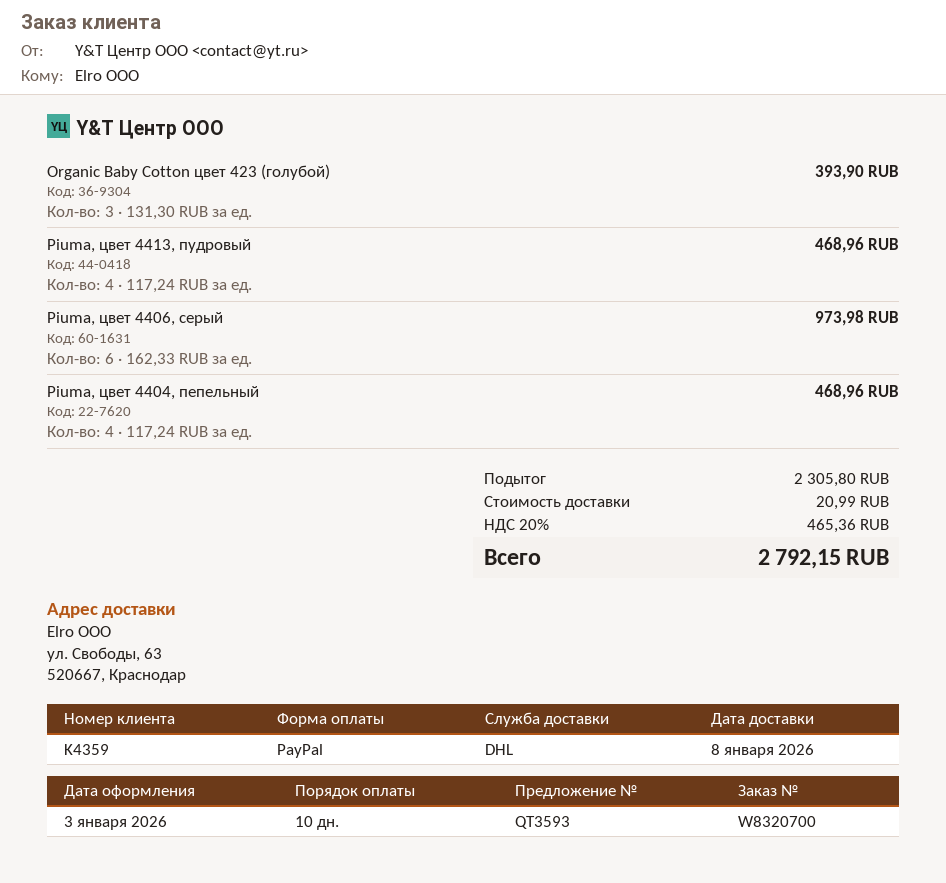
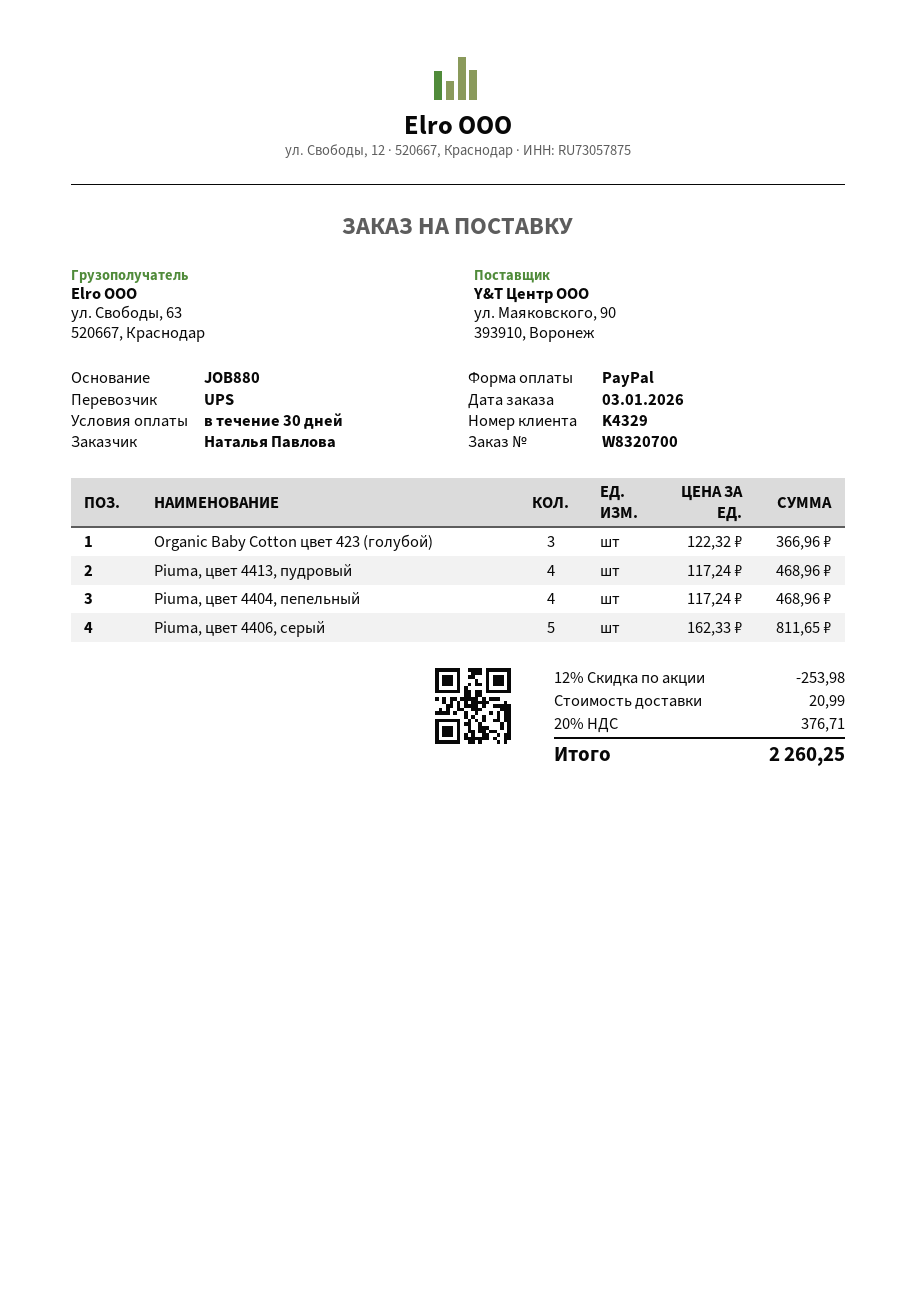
payment terms: 10 days -> 30 days
customer number: K4359 -> K4329
shipping method: DHL -> UPS
Organic Baby Cotton цвет 423 (голубой): 3 x 131.30 = 393.90 -> 3 x 122.32 = 366.96
Piuma, цвет 4406, серый: 6 x 162.33 = 973.98 -> 5 x 162.33 = 811.65
discount: none -> 12% = 253.98
tax: 20% = 465.36 -> 20% = 376.71
total: 2792.15 -> 2260.25

